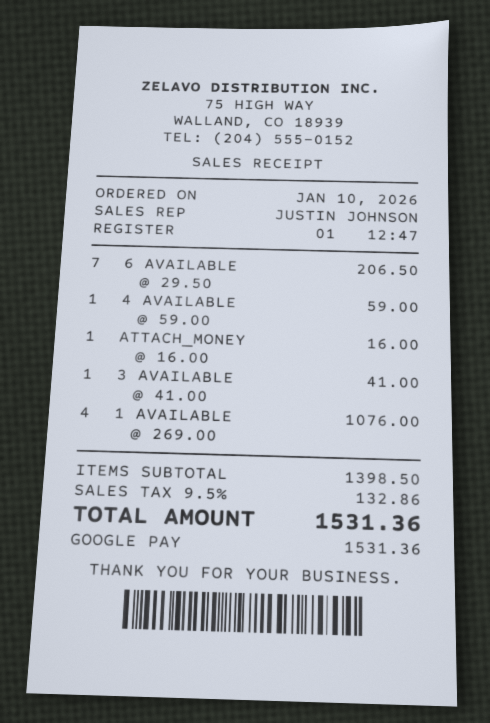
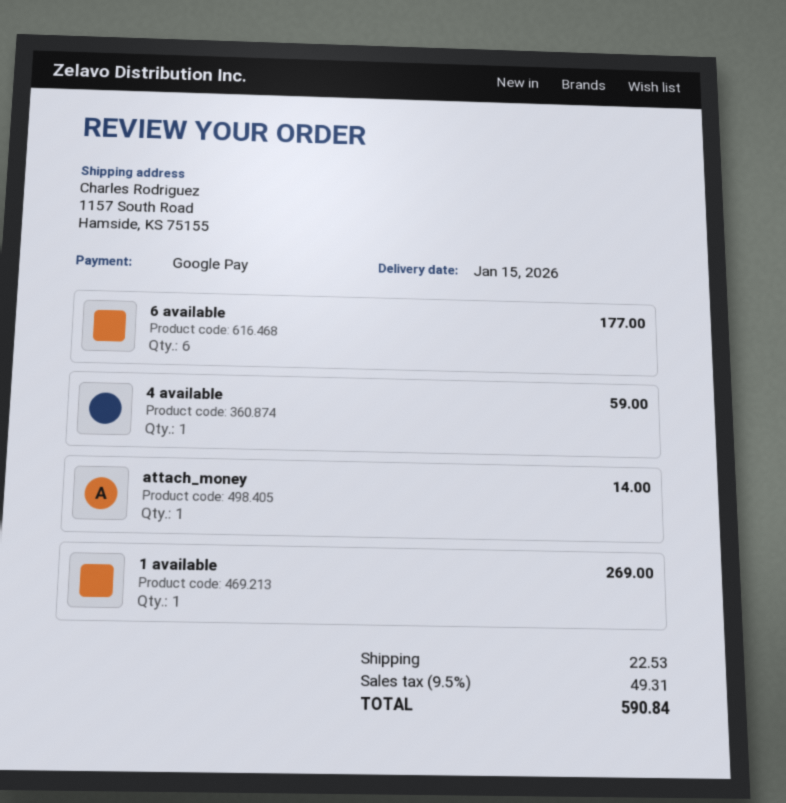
6 AVAILABLE: 7 for 206.50 -> 6 for 177.00
ATTACH_MONEY: 1 for 16.00 -> 1 for 14.00
3 AVAILABLE: 1 for 41.00 -> none
1 AVAILABLE: 4 for 1076.00 -> 1 for 269.00
shipping: none -> 22.53
tax: 9.5% = 132.86 -> 9.5% = 49.31
total: 1531.36 -> 590.84

